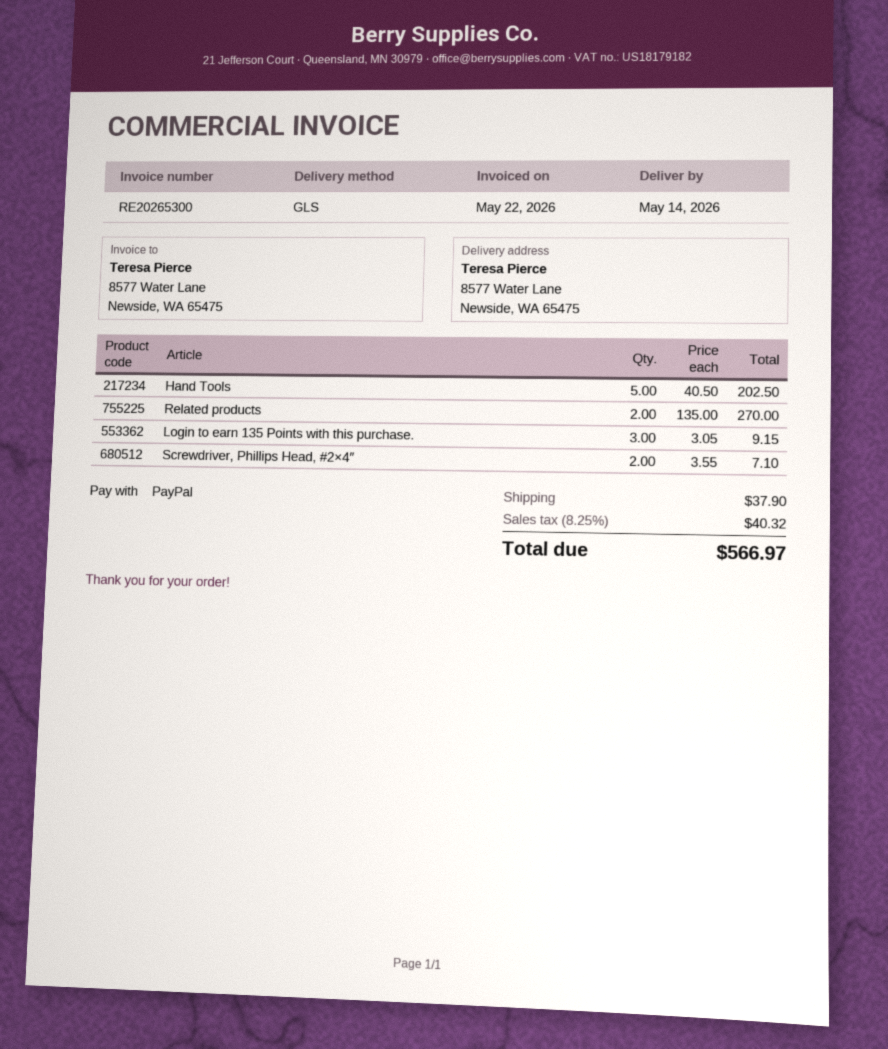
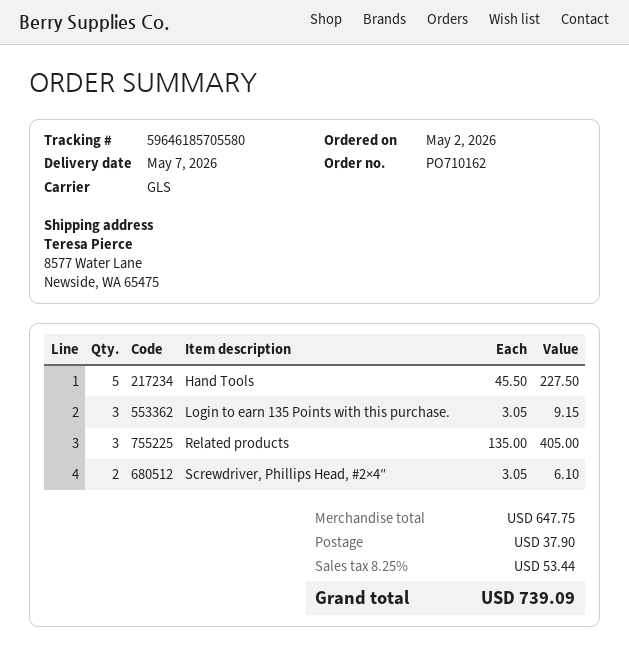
delivery date: 2026-05-14 -> 2026-05-07
Hand Tools: 5 x 40.50 = 202.50 -> 5 x 45.50 = 227.50
Related products: 2 x 135.00 = 270.00 -> 3 x 135.00 = 405.00
Screwdriver, Phillips Head, #2×4″: 2 x 3.55 = 7.10 -> 2 x 3.05 = 6.10
tax: 8.25% = 40.32 -> 8.25% = 53.44
total: 566.97 -> 739.09

